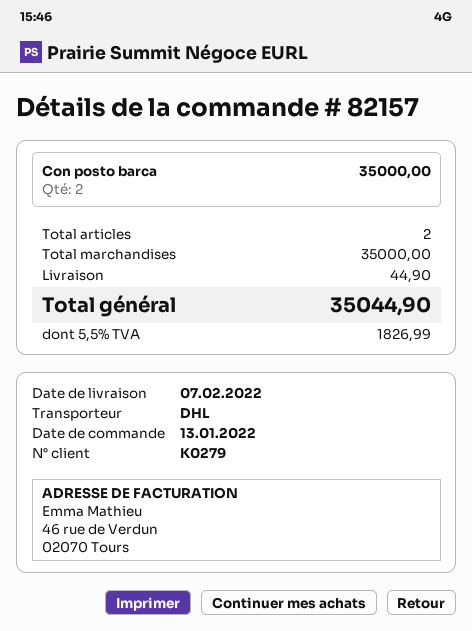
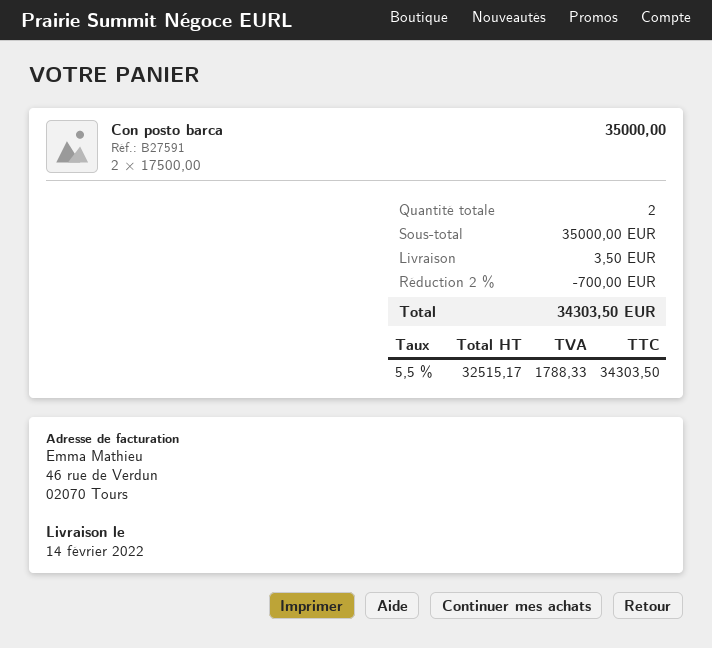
delivery date: 2022-02-07 -> 2022-02-14
discount: none -> 2% = 700.00
shipping: 44.90 -> 3.50
tax: 5.5% = 1826.99 -> 5.5% = 1788.33
total: 35044.90 -> 34303.50

